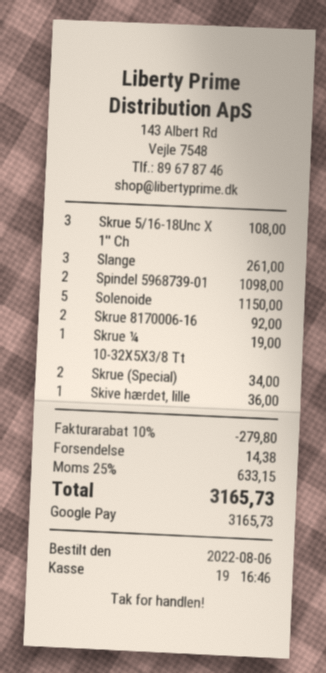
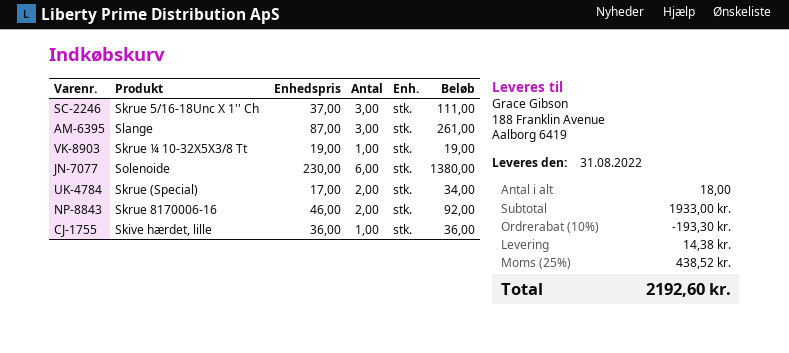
Skrue 5/16-18Unc X 1'' Ch: 3 for 108.00 -> 3 for 111.00
Spindel 5968739-01: 2 for 1098.00 -> none
Solenoide: 5 for 1150.00 -> 6 for 1380.00
discount: 10% = 279.80 -> 10% = 193.30
tax: 25% = 633.15 -> 25% = 438.52
total: 3165.73 -> 2192.60

